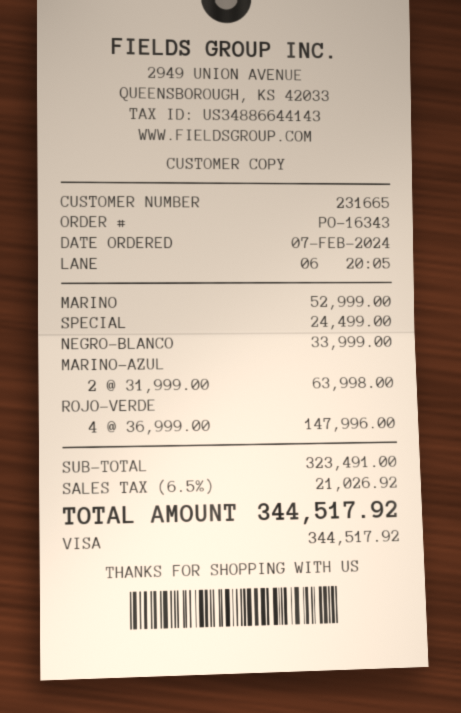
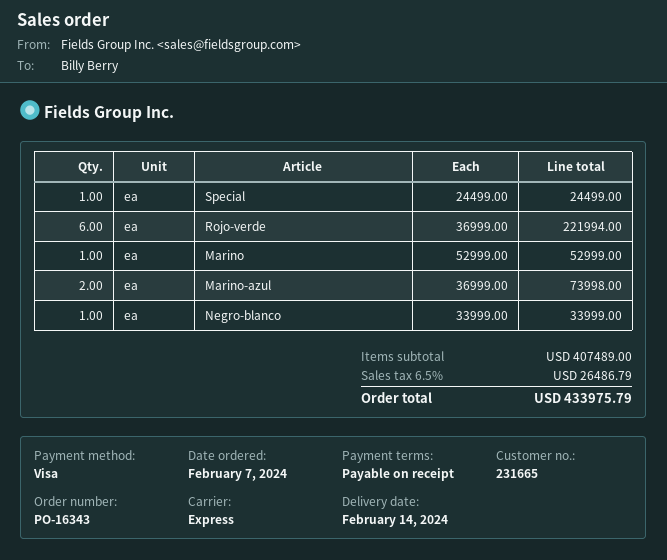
MARINO-AZUL: 2 x 31999.00 = 63998.00 -> 2 x 36999.00 = 73998.00
ROJO-VERDE: 4 x 36999.00 = 147996.00 -> 6 x 36999.00 = 221994.00
subtotal: 323491.00 -> 407489.00
tax: 6.5% = 21026.92 -> 6.5% = 26486.79
total: 344517.92 -> 433975.79

